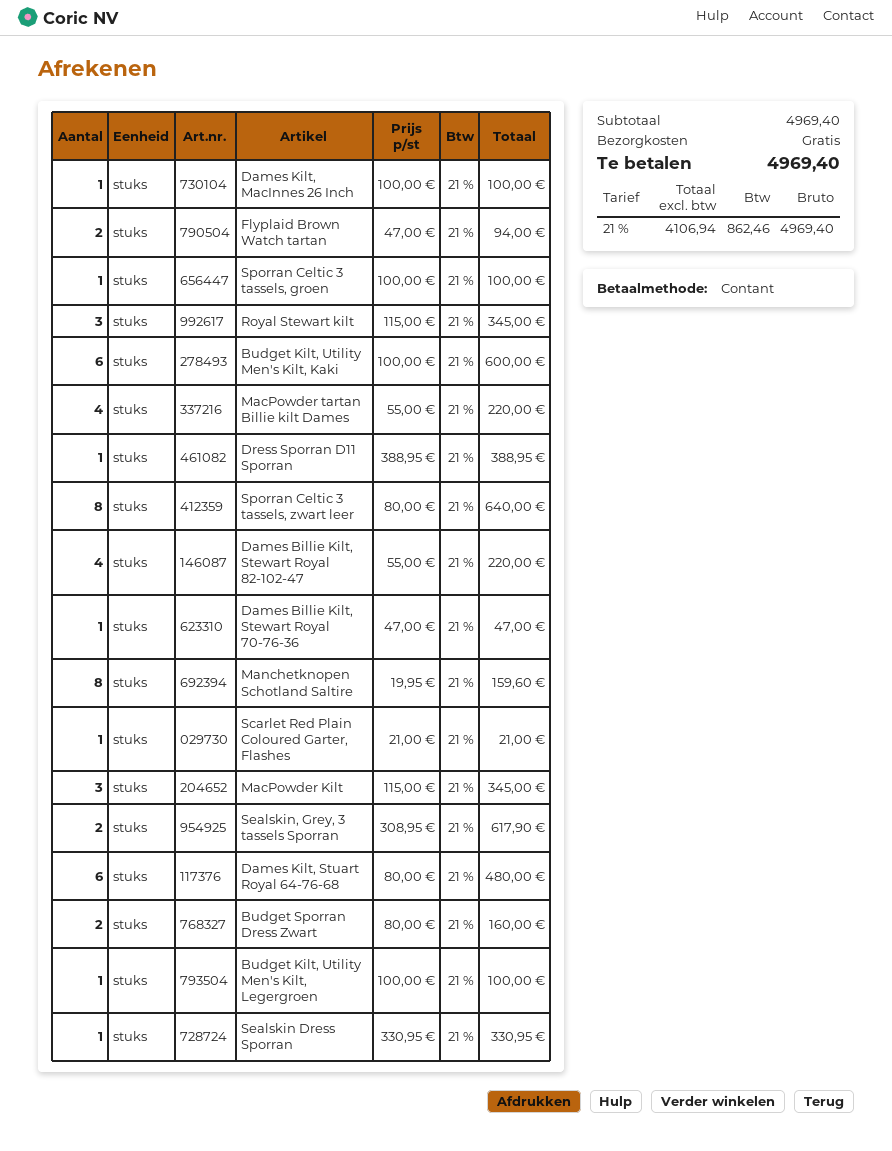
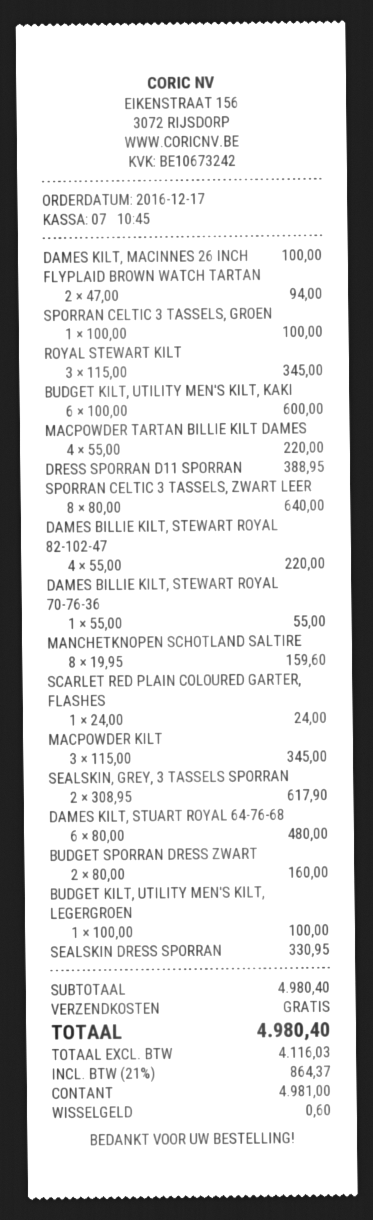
Dames Billie Kilt, Stewart Royal 70-76-36: 1 x 47.00 = 47.00 -> 1 x 55.00 = 55.00
Scarlet Red Plain Coloured Garter, Flashes: 1 x 21.00 = 21.00 -> 1 x 24.00 = 24.00
subtotal: 4969.40 -> 4980.40
net: 4106.94 -> 4116.03
tax: 21% = 862.46 -> 21% = 864.37
total: 4969.40 -> 4980.40

